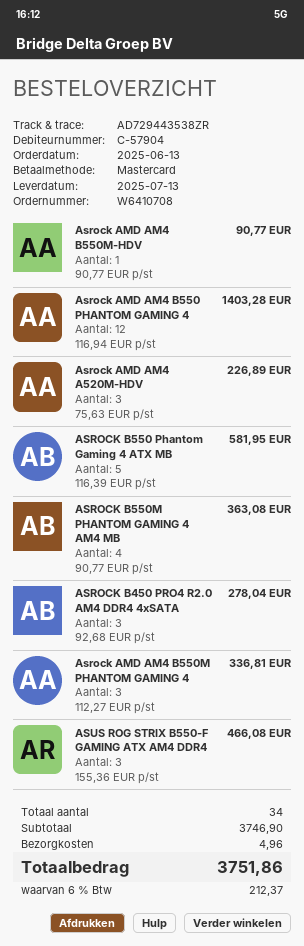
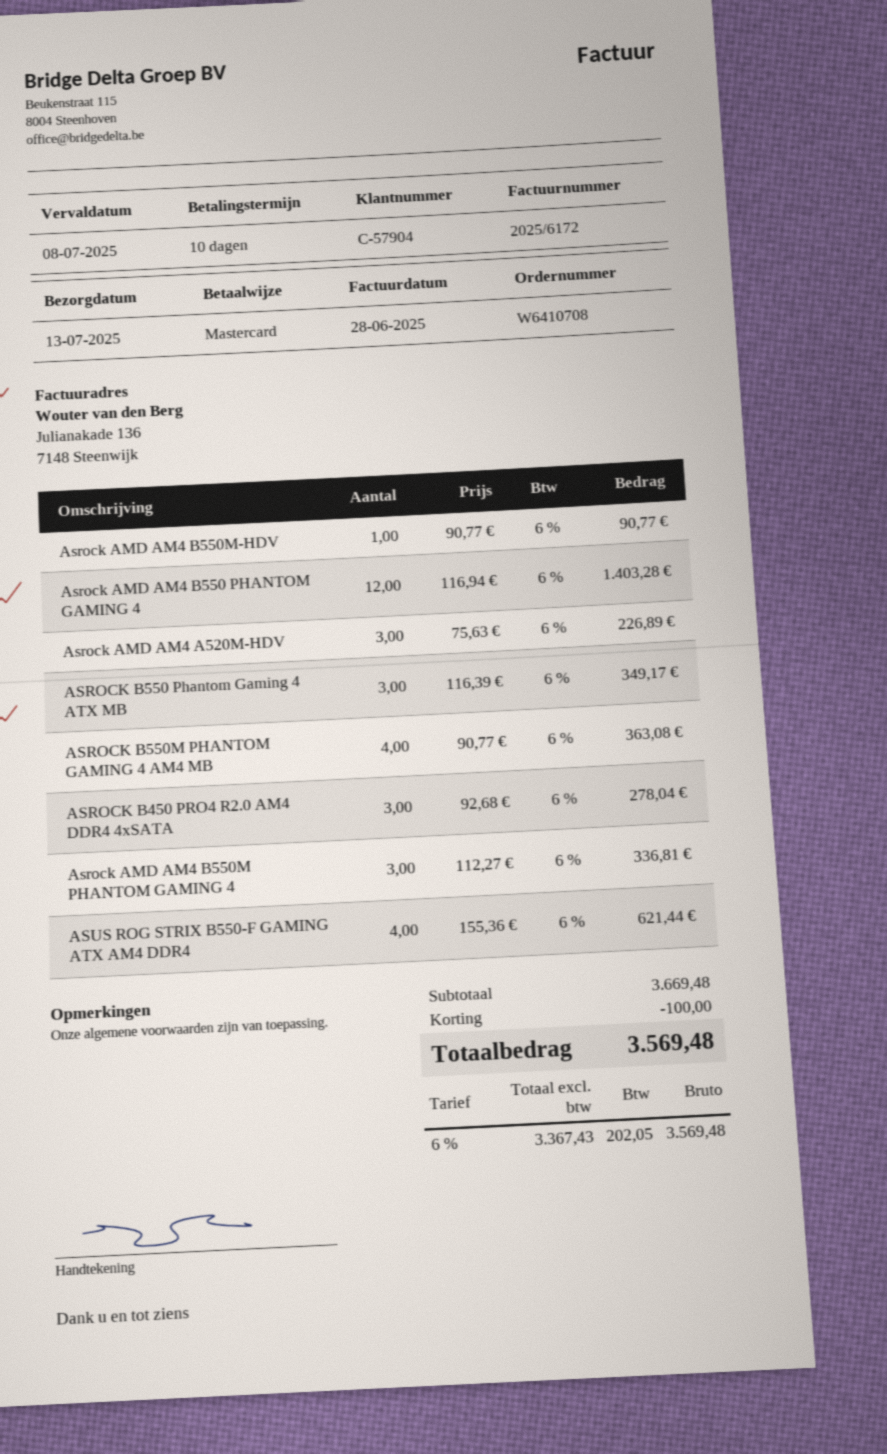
ASROCK B550 Phantom Gaming 4 ATX MB: 5 x 116.39 = 581.95 -> 3 x 116.39 = 349.17
ASUS ROG STRIX B550-F GAMING ATX AM4 DDR4: 3 x 155.36 = 466.08 -> 4 x 155.36 = 621.44
subtotal: 3746.90 -> 3669.48
discount: none -> 100.00
shipping: 4.96 -> none
tax: 6% = 212.37 -> 6% = 202.05
total: 3751.86 -> 3569.48

